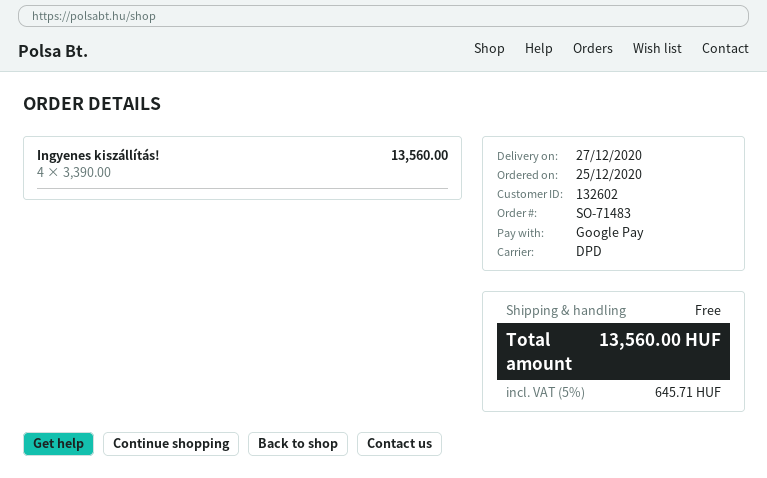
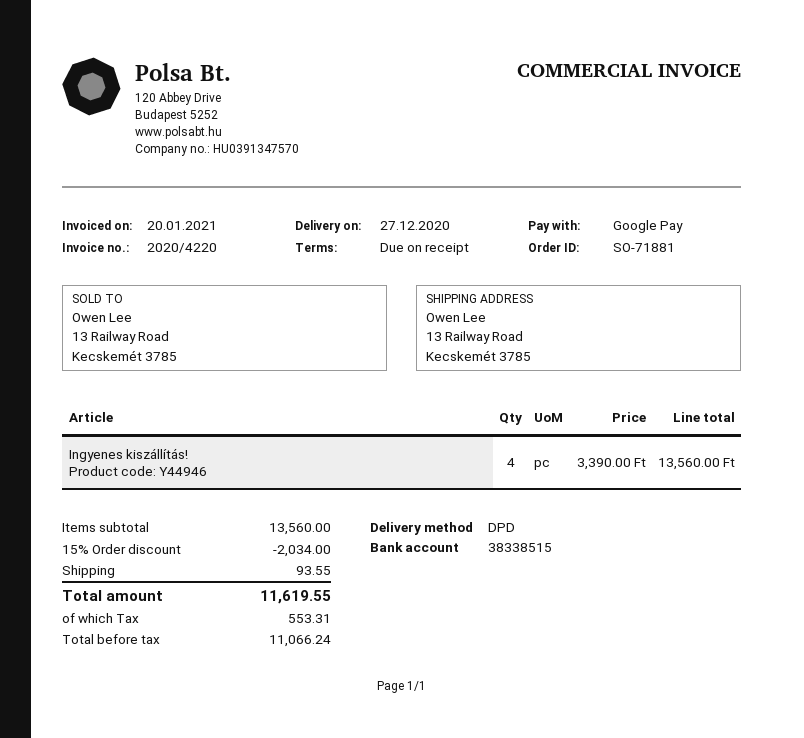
order number: SO-71483 -> SO-71881
discount: none -> 15% = 2034.00
shipping: 0.00 -> 93.55
tax: 645.71 -> 553.31
total: 13560.00 -> 11619.55

